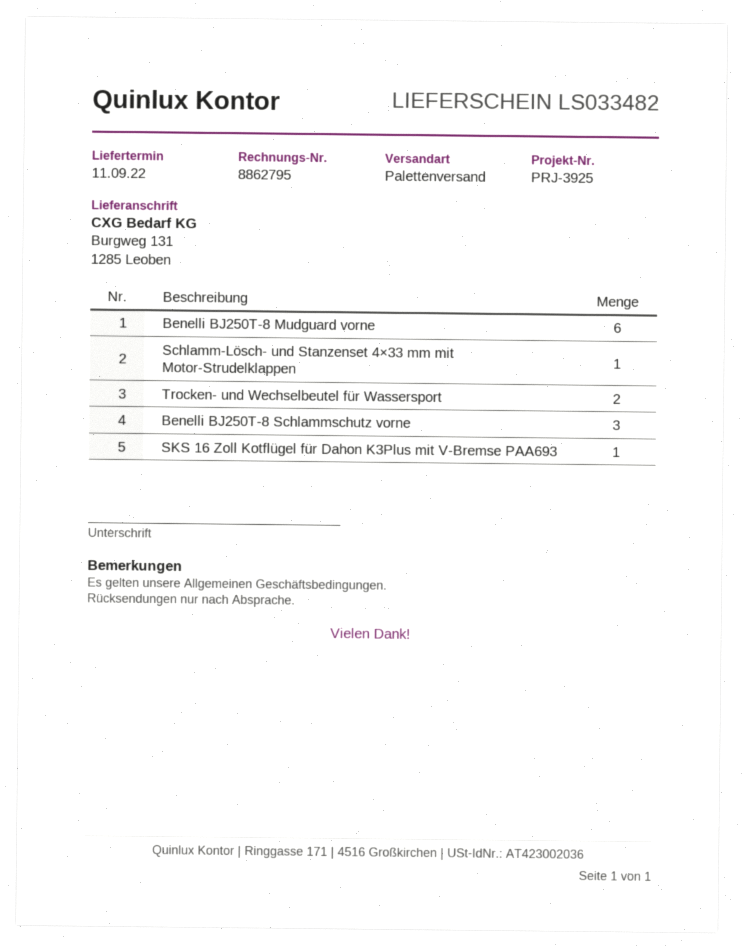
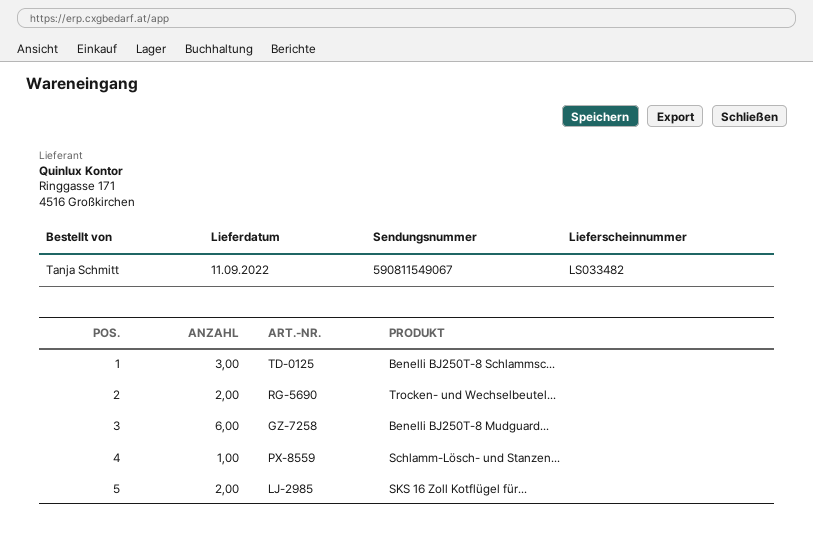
SKS 16 Zoll Kotflügel für Dahon K3Plus mit V-Bremse PAA693: 1 -> 2

